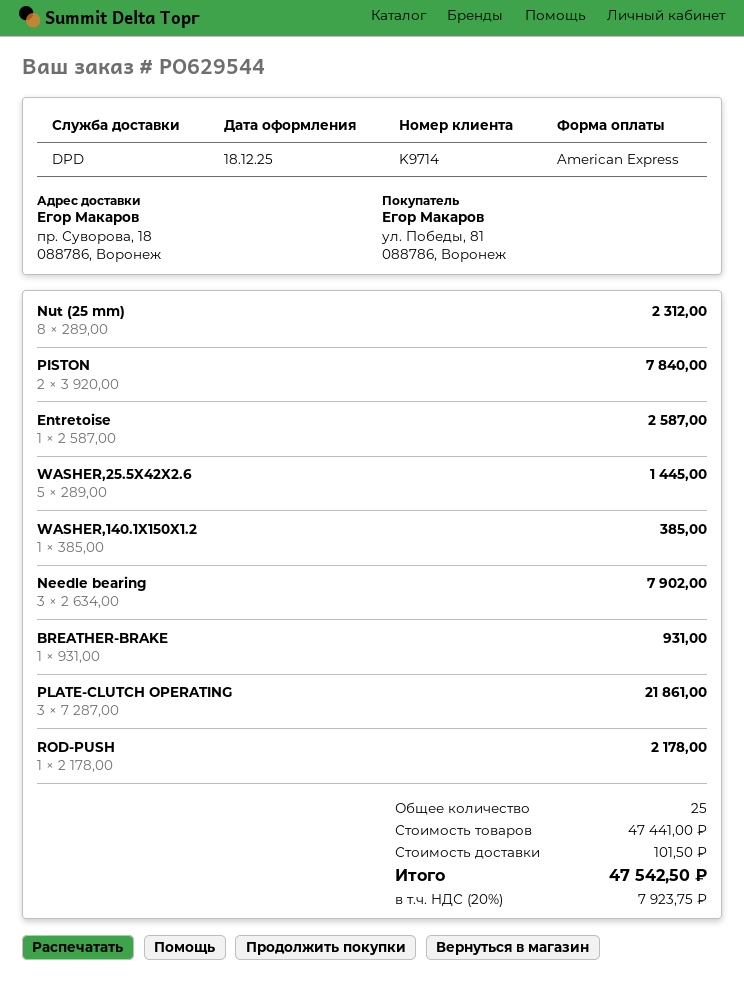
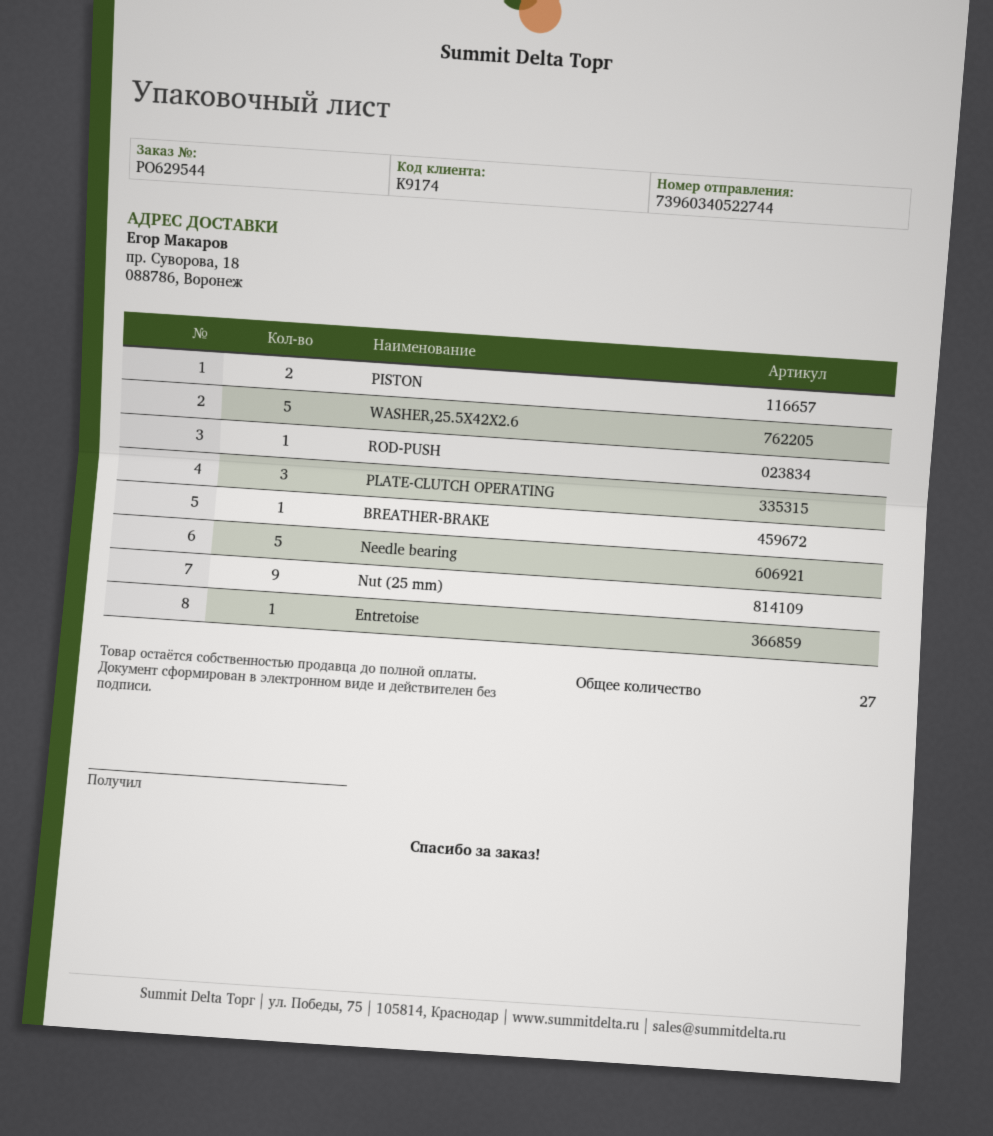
customer number: K9714 -> K9174
Nut (25 mm): 8 -> 9
WASHER,140.1X150X1.2: 1 -> none
Needle bearing: 3 -> 5
total quantity: 25 -> 27

